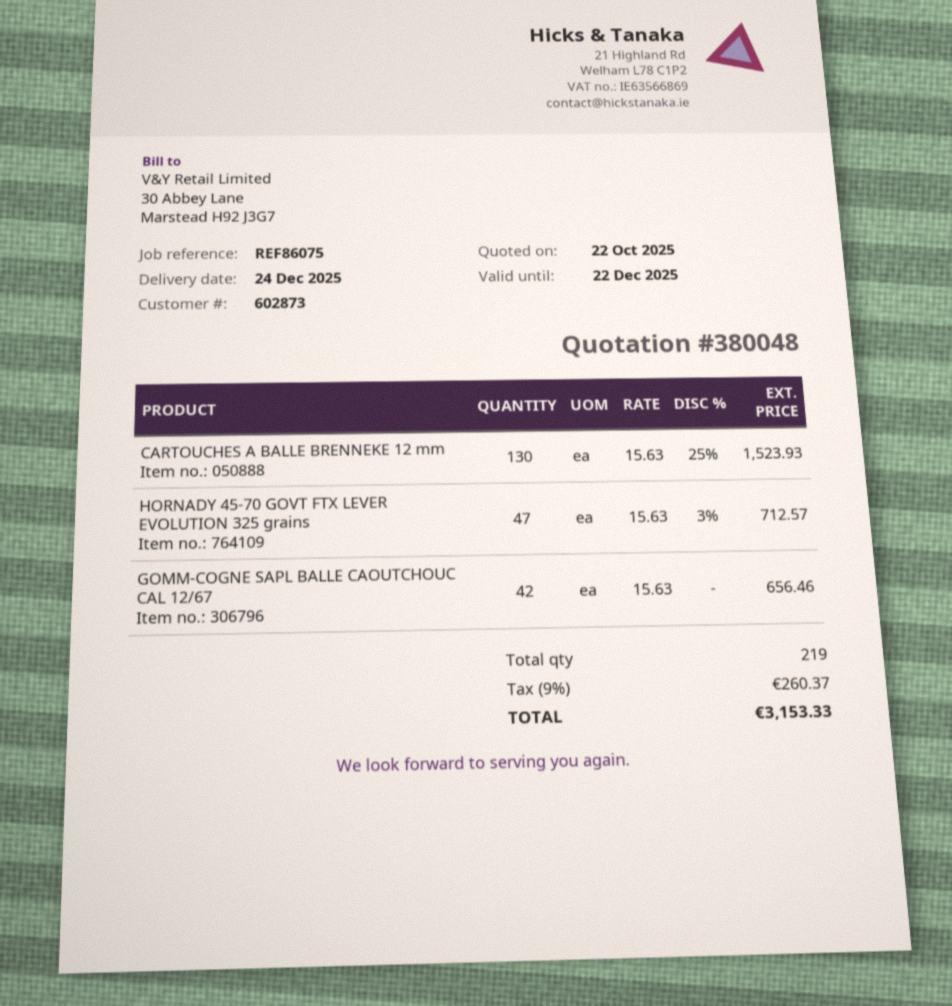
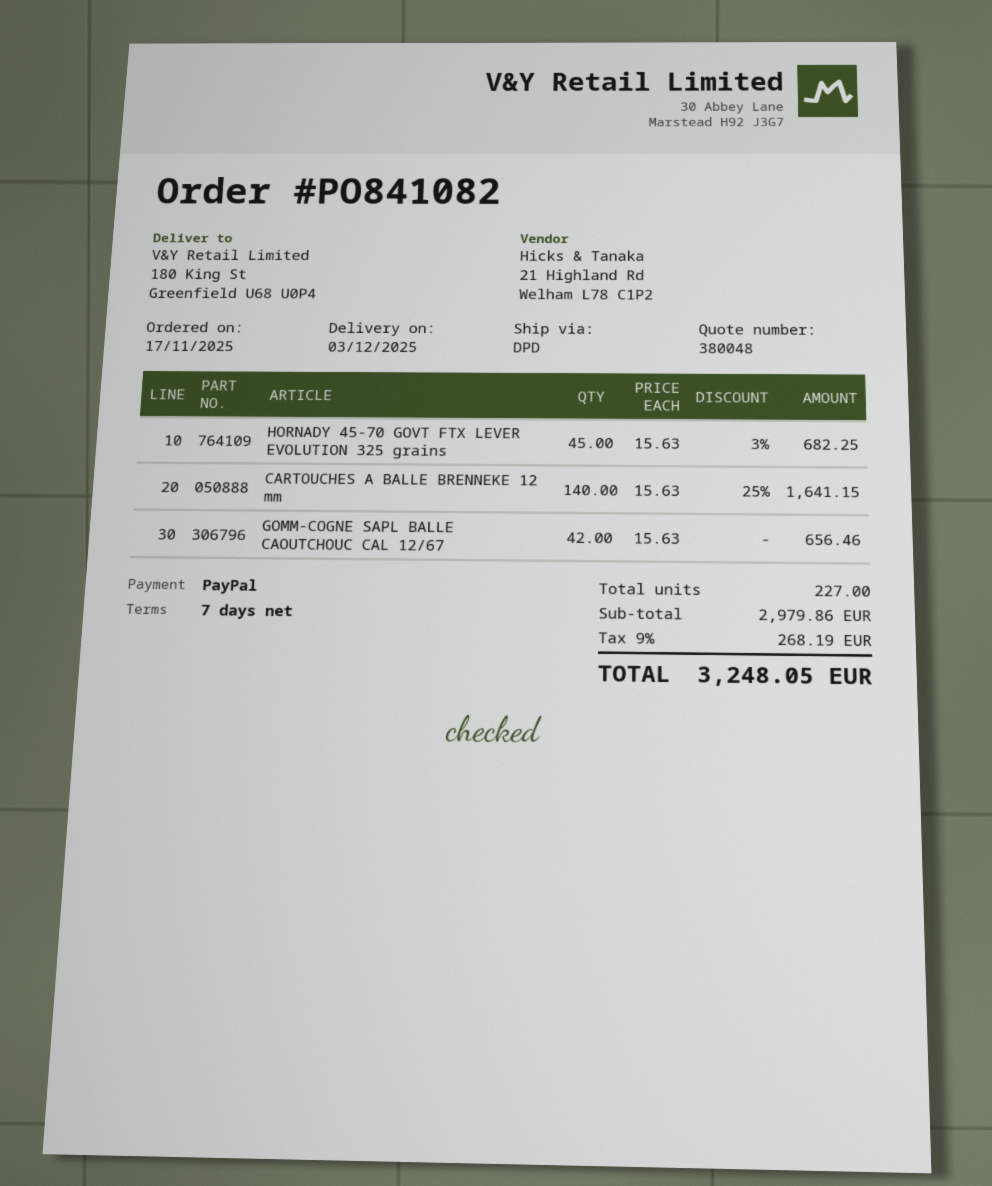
delivery date: 2025-12-24 -> 2025-12-03
CARTOUCHES A BALLE BRENNEKE 12 mm: 130 x 15.63 - 25% = 1523.93 -> 140 x 15.63 - 25% = 1641.15
HORNADY 45-70 GOVT FTX LEVER EVOLUTION 325 grains: 47 x 15.63 - 3% = 712.57 -> 45 x 15.63 - 3% = 682.25
total quantity: 219 -> 227
tax: 9% = 260.37 -> 9% = 268.19
total: 3153.33 -> 3248.05

